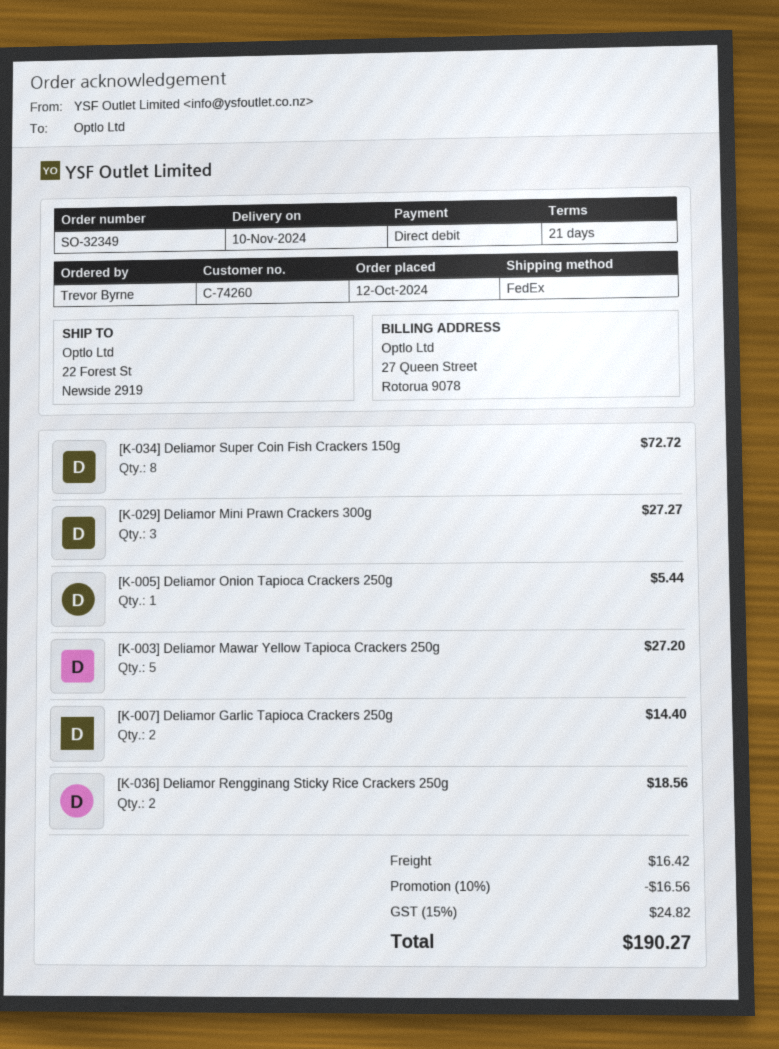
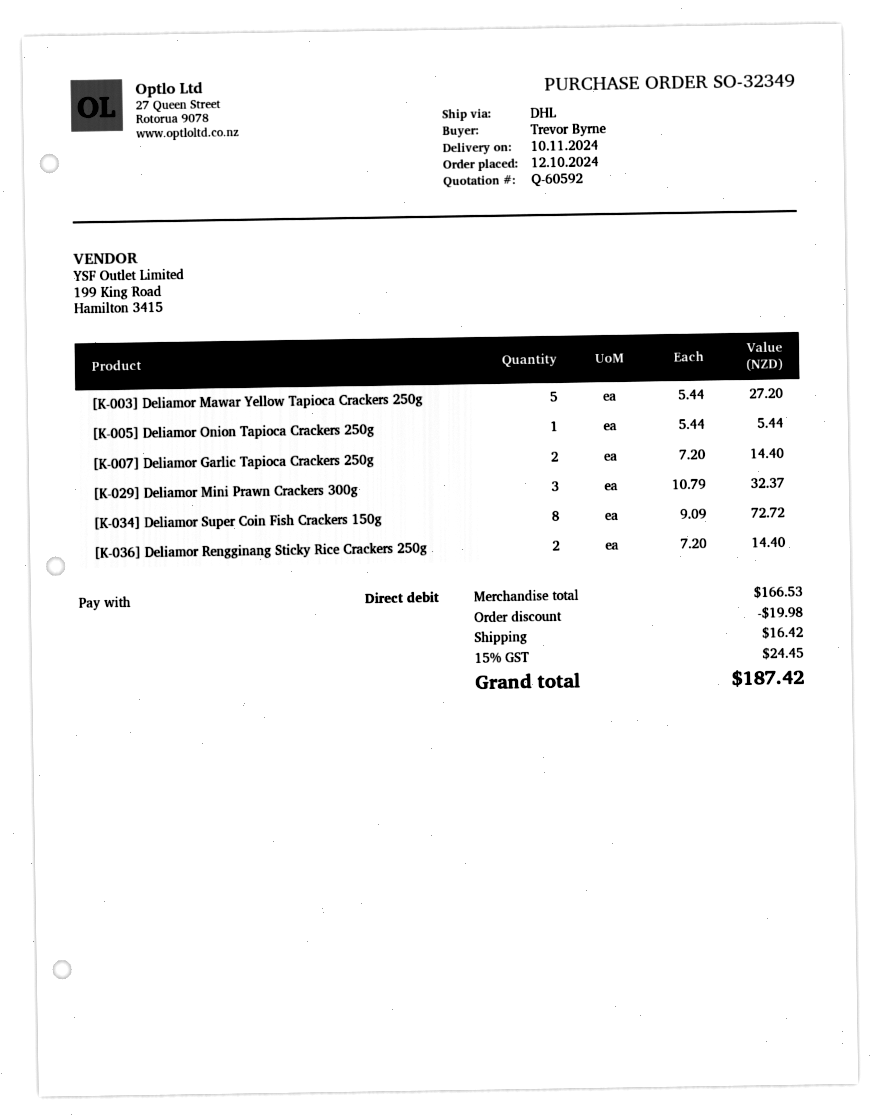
shipping method: FedEx -> DHL
[K-029] Deliamor Mini Prawn Crackers 300g: 3 for 27.27 -> 3 for 32.37
[K-036] Deliamor Rengginang Sticky Rice Crackers 250g: 2 for 18.56 -> 2 for 14.40
discount: 16.56 -> 19.98
tax: 15% = 24.82 -> 15% = 24.45
total: 190.27 -> 187.42

